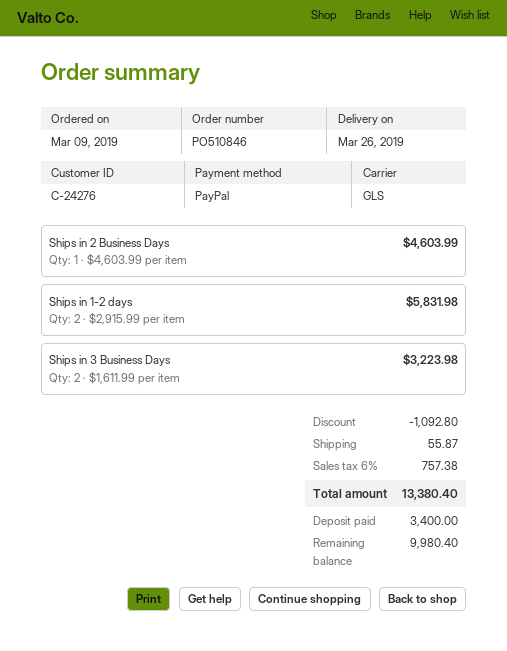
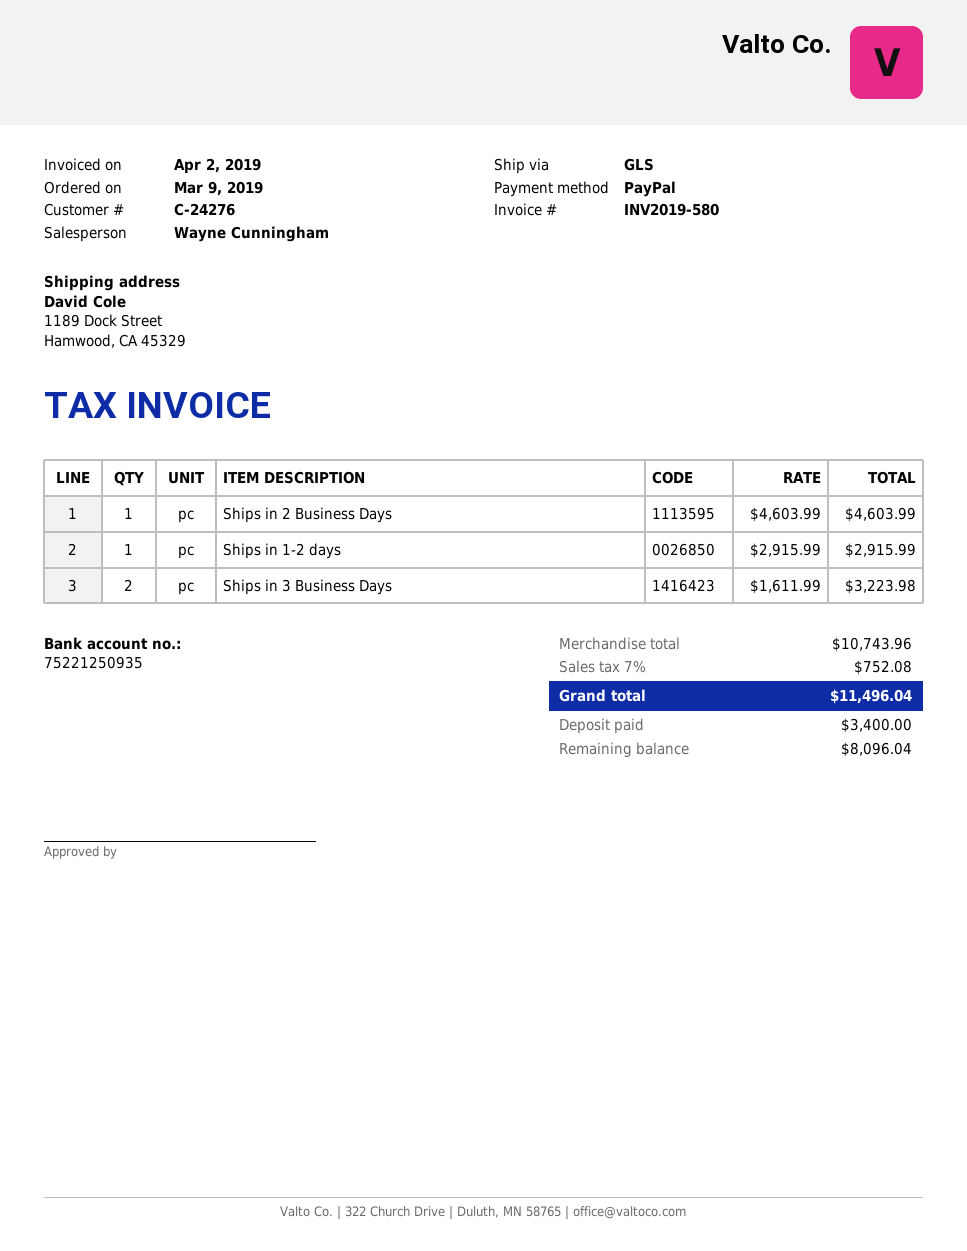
Ships in 1-2 days: 2 x 2915.99 = 5831.98 -> 1 x 2915.99 = 2915.99
discount: 1092.80 -> none
shipping: 55.87 -> none
tax: 6% = 757.38 -> 7% = 752.08
total: 13380.40 -> 11496.04
balance: 9980.40 -> 8096.04

